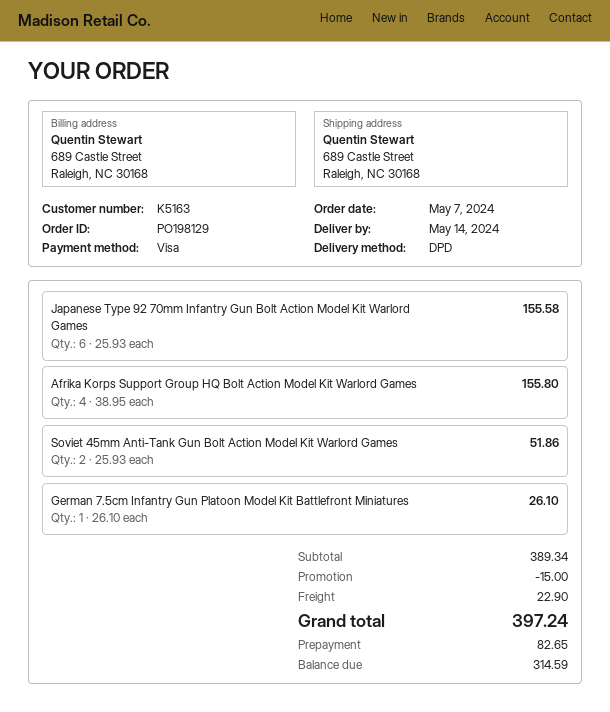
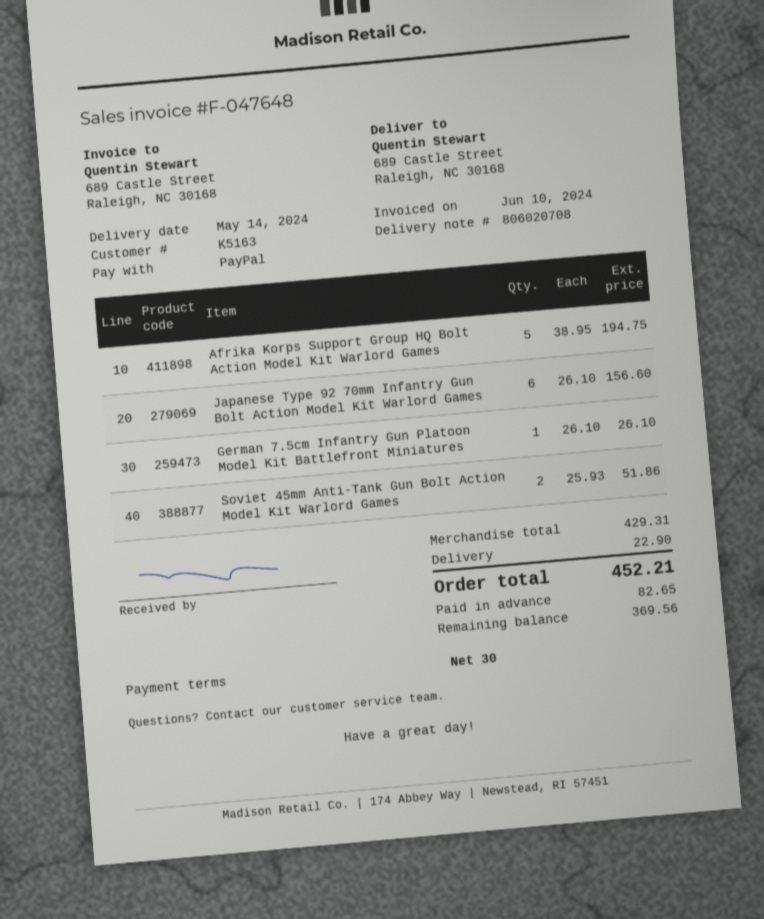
payment method: Visa -> PayPal
Japanese Type 92 70mm Infantry Gun Bolt Action Model Kit Warlord Games: 6 x 25.93 = 155.58 -> 6 x 26.10 = 156.60
Afrika Korps Support Group HQ Bolt Action Model Kit Warlord Games: 4 x 38.95 = 155.80 -> 5 x 38.95 = 194.75
subtotal: 389.34 -> 429.31
discount: 15.00 -> none
total: 397.24 -> 452.21
balance: 314.59 -> 369.56

